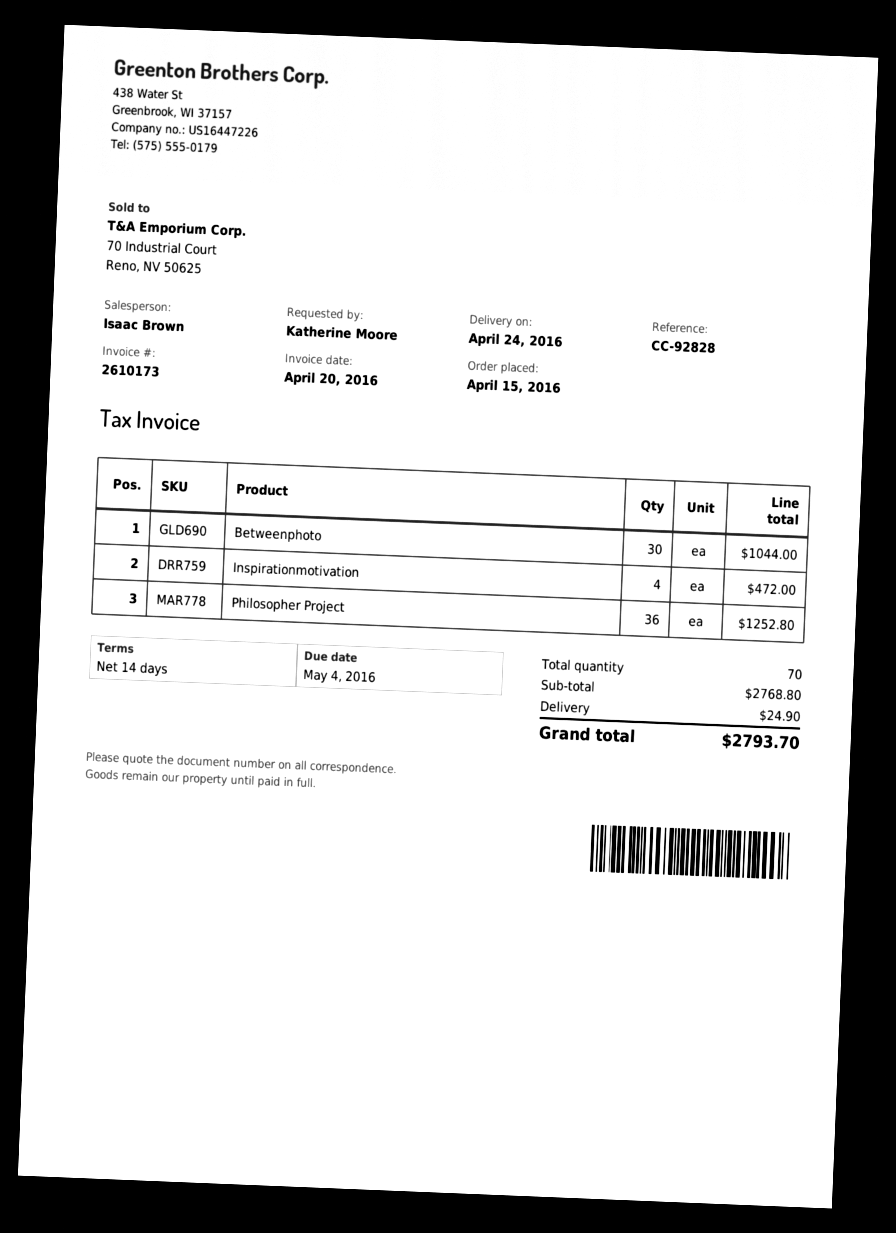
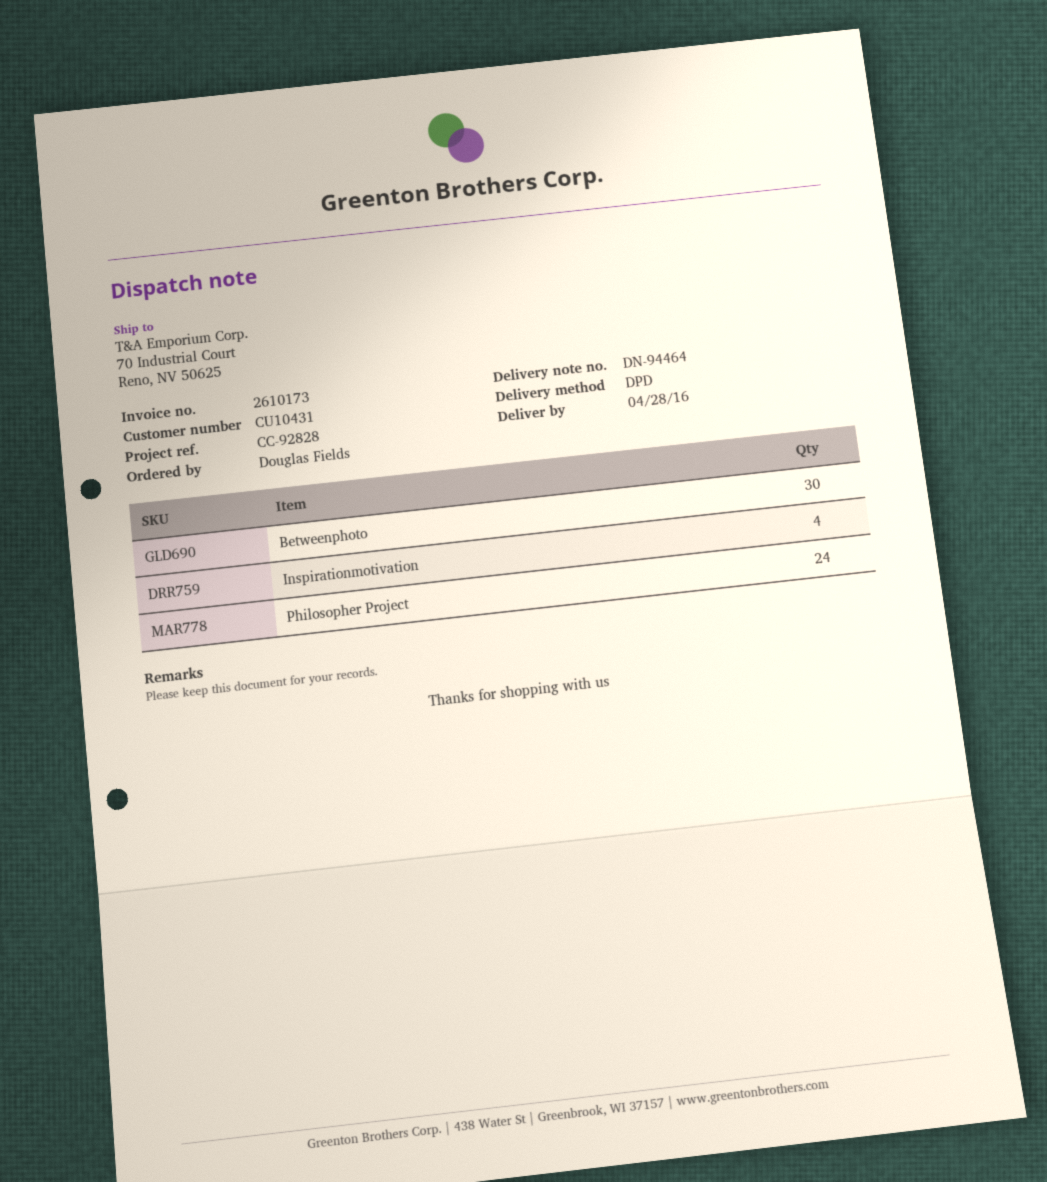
delivery date: 2016-04-24 -> 2016-04-28
ordered by: Katherine Moore -> Douglas Fields
Philosopher Project: 36 -> 24

